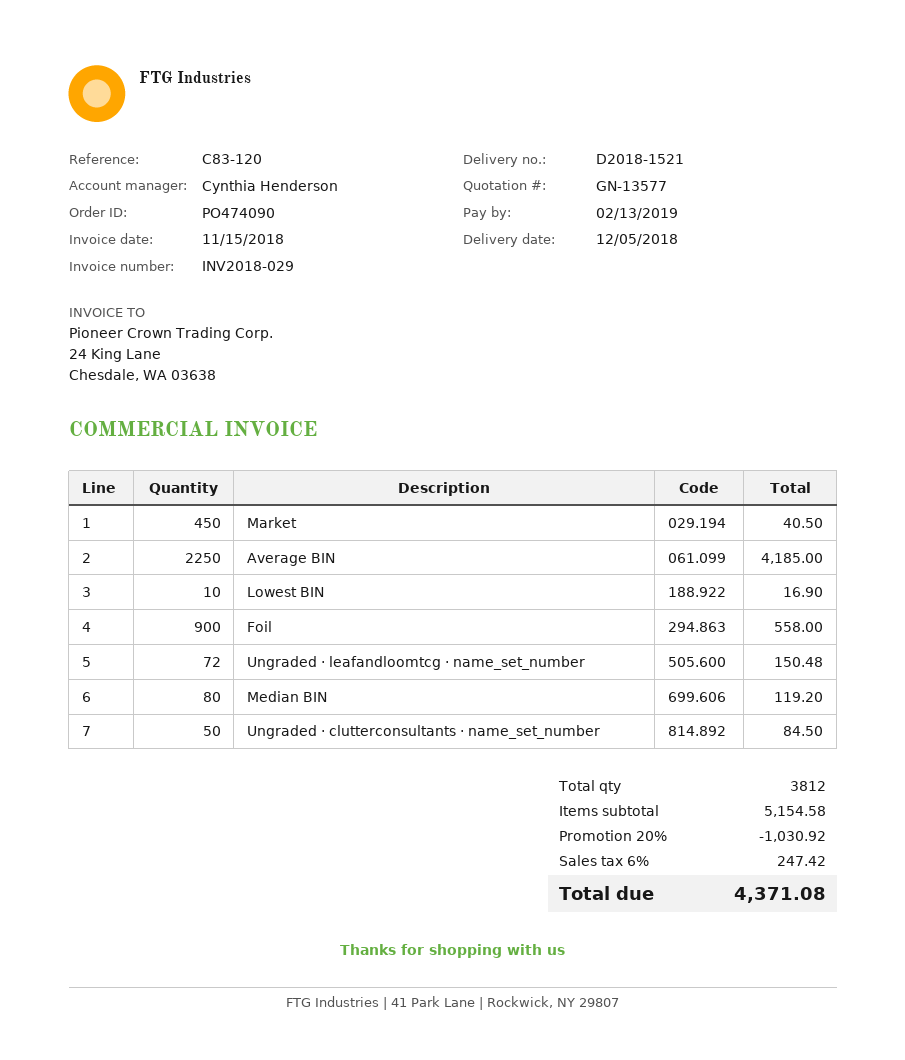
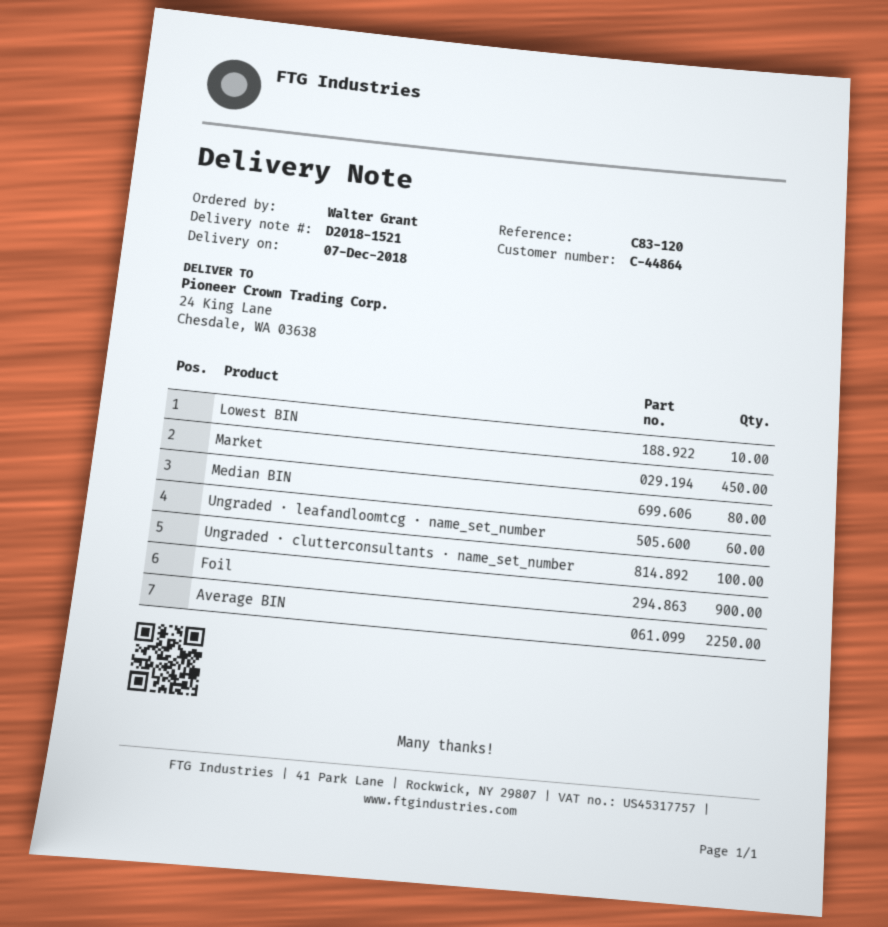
delivery date: 2018-12-05 -> 2018-12-07
Ungraded · leafandloomtcg · name_set_number: 72 -> 60
Ungraded · clutterconsultants · name_set_number: 50 -> 100

